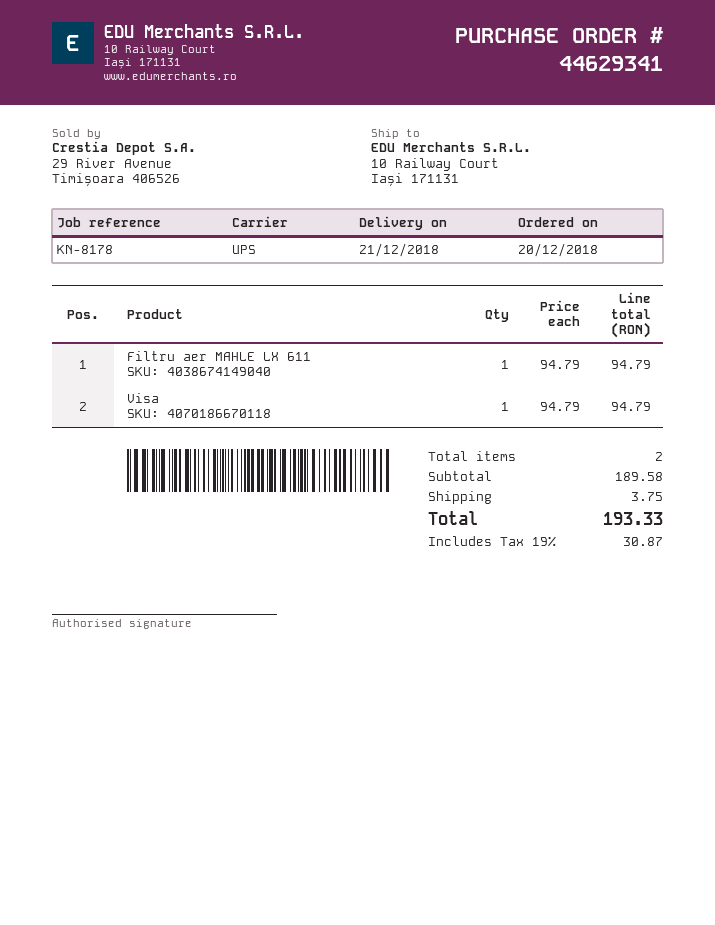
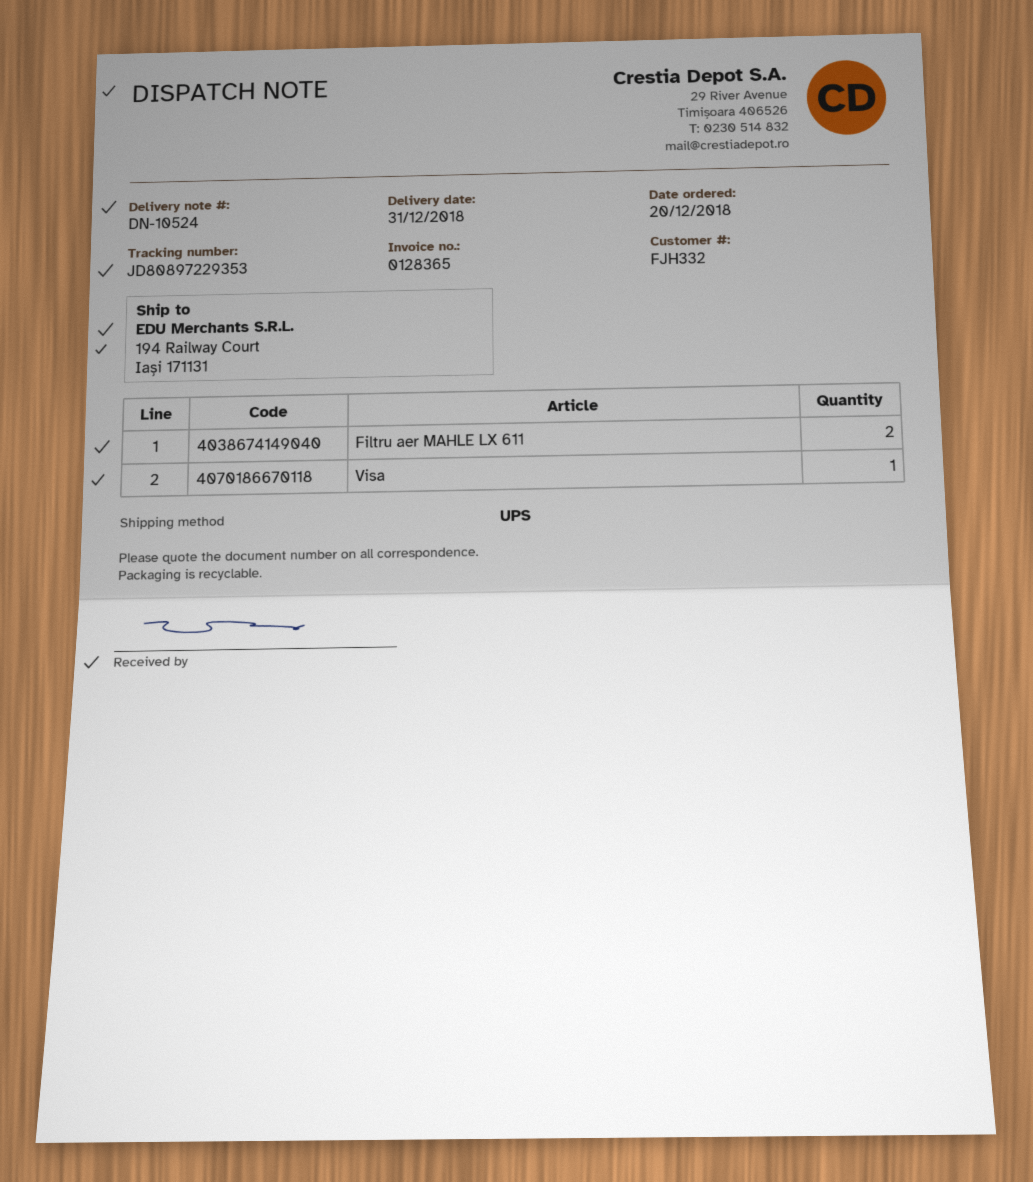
delivery date: 2018-12-21 -> 2018-12-31
ship to: 10 Railway Court, Iași 171131 -> 194 Railway Court, Iași 171131
Filtru aer MAHLE LX 611: 1 -> 2

